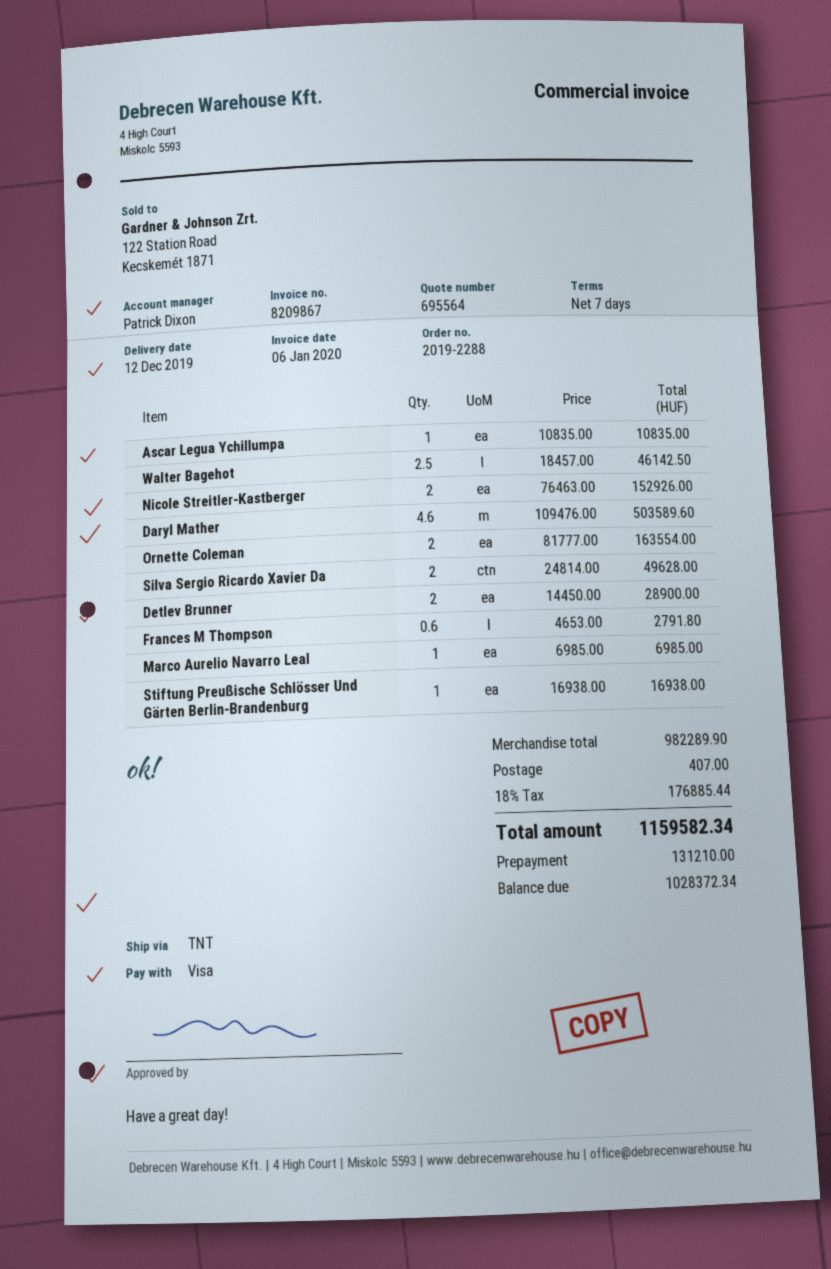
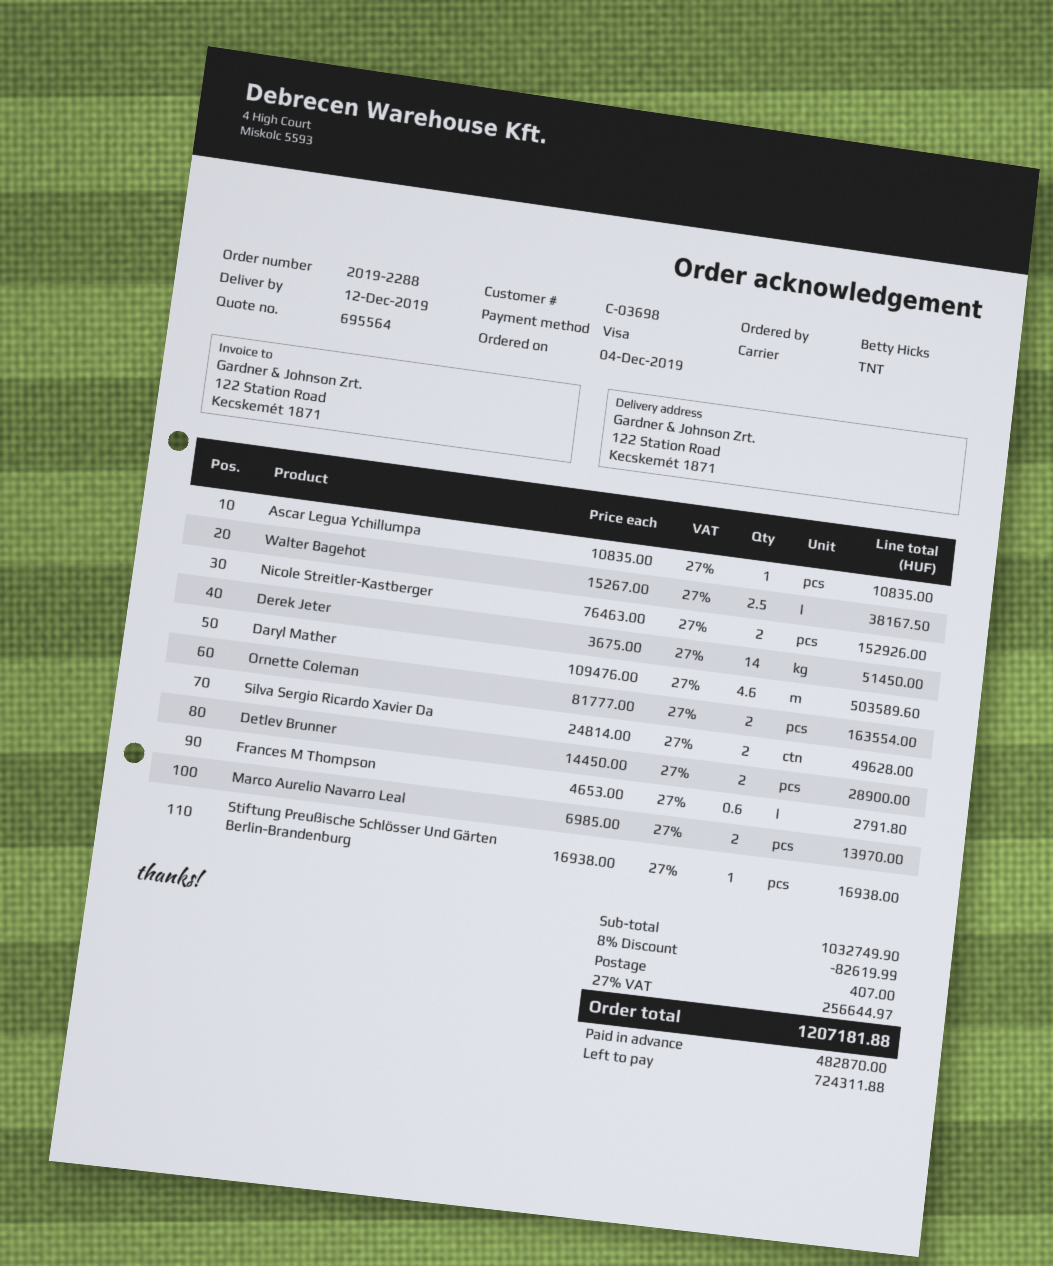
Walter Bagehot: 2.5 x 18457.00 = 46142.50 -> 2.5 x 15267.00 = 38167.50
Marco Aurelio Navarro Leal: 1 x 6985.00 = 6985.00 -> 2 x 6985.00 = 13970.00
Derek Jeter: none -> 14 x 3675.00 = 51450.00
subtotal: 982289.90 -> 1032749.90
discount: none -> 8% = 82619.99
tax: 18% = 176885.44 -> 27% = 256644.97
total: 1159582.34 -> 1207181.88
deposit: 131210.00 -> 482870.00
balance: 1028372.34 -> 724311.88

